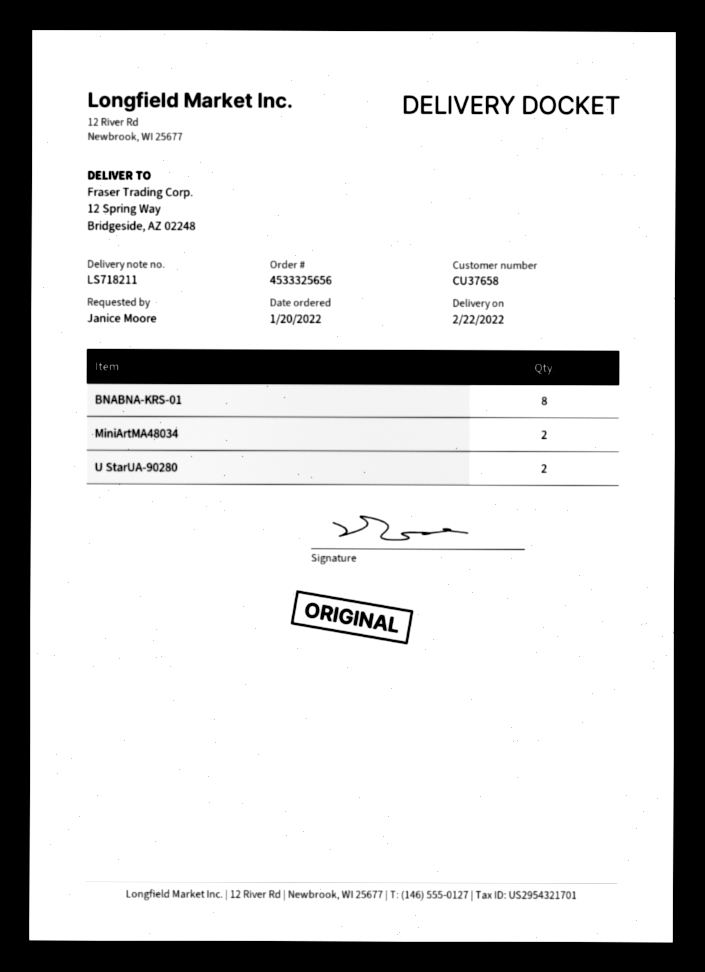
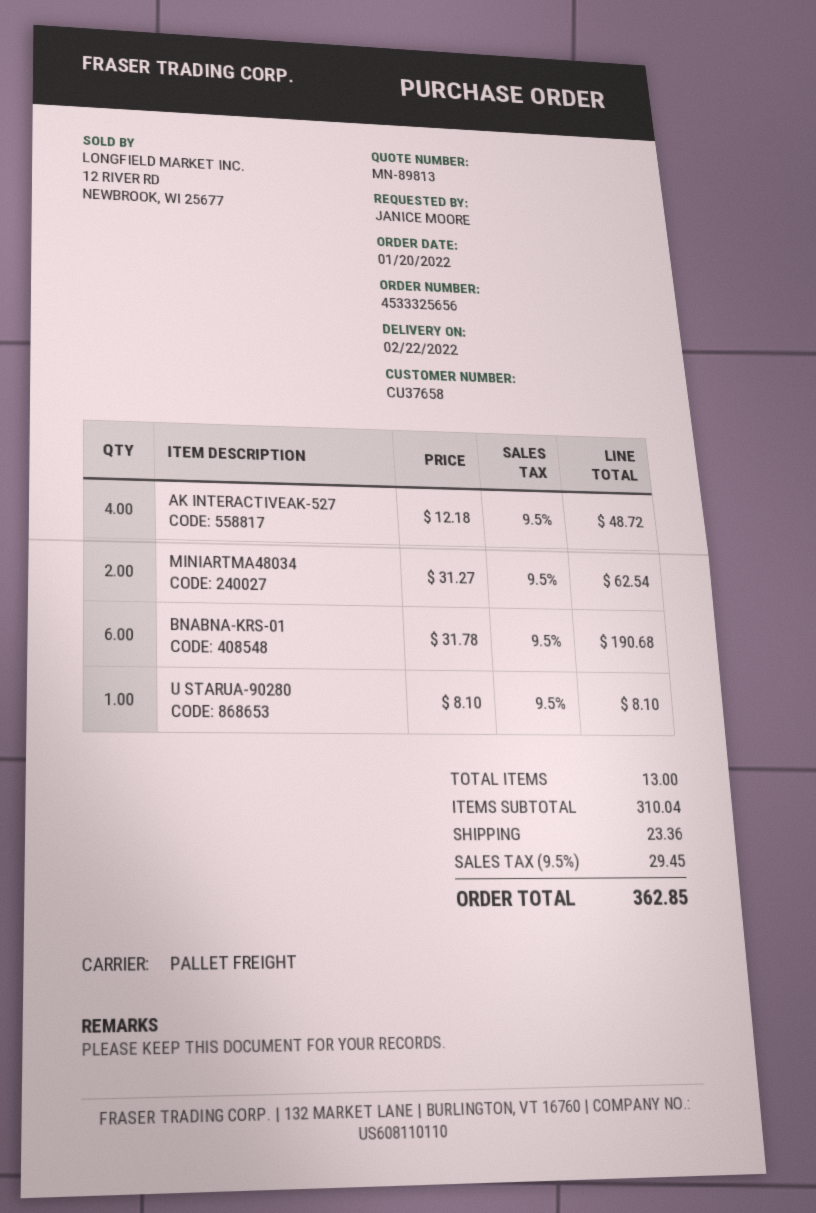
BNABNA-KRS-01: 8 -> 6
U StarUA-90280: 2 -> 1
AK INTERACTIVEAK-527: none -> 4

